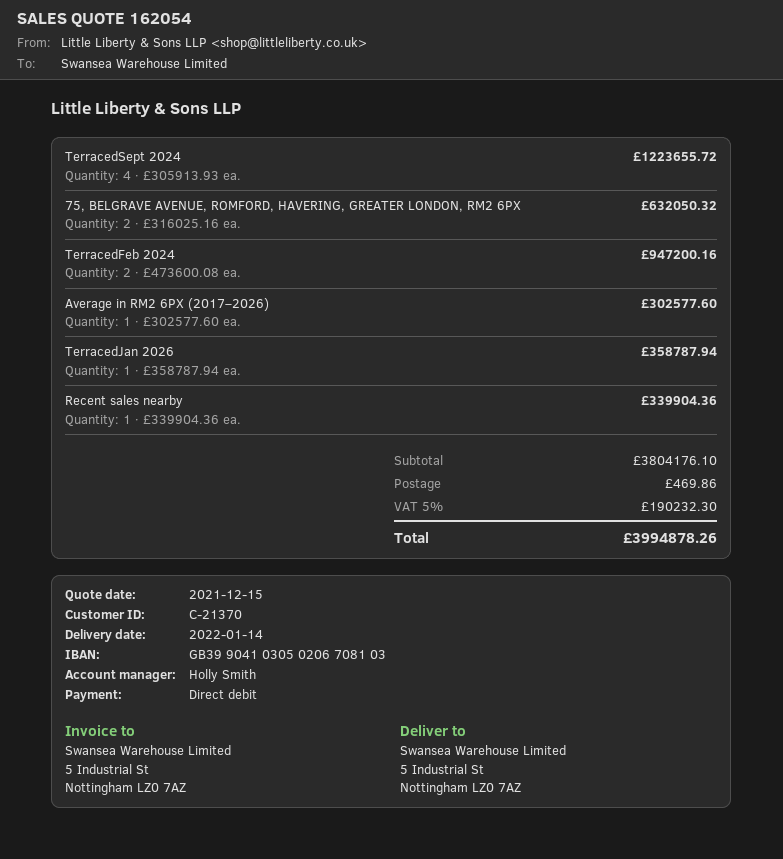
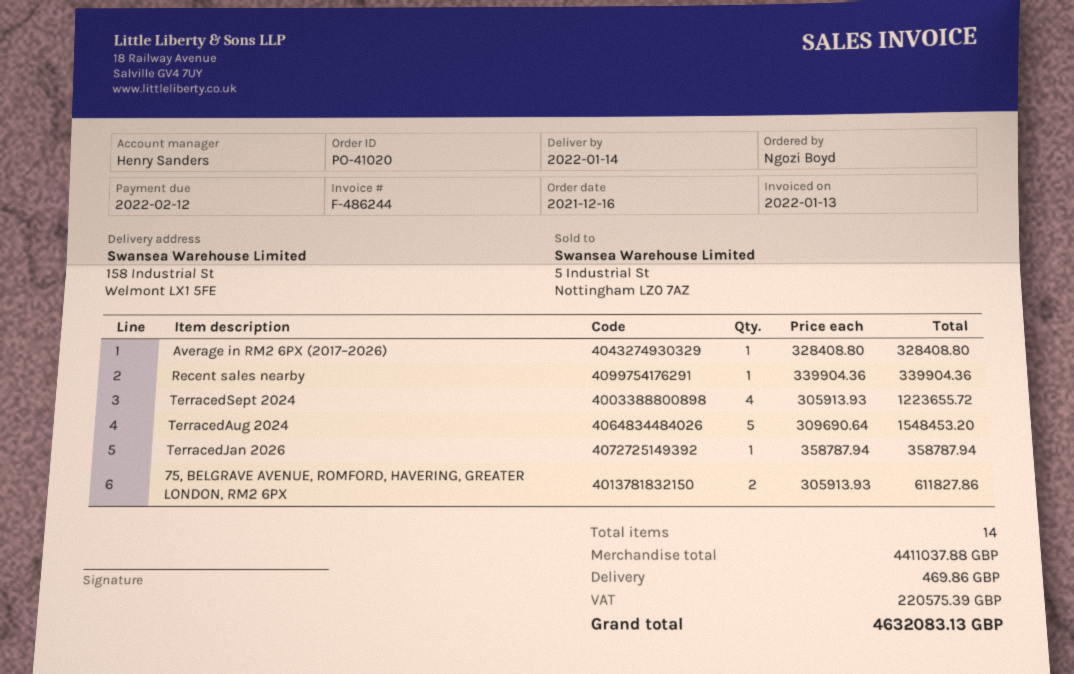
sales rep: Holly Smith -> Henry Sanders
ship to: 5 Industrial St, Nottingham LZ0 7AZ -> 158 Industrial St, Welmont LX1 5FE
75, BELGRAVE AVENUE, ROMFORD, HAVERING, GREATER LONDON, RM2 6PX: 2 x 316025.16 = 632050.32 -> 2 x 305913.93 = 611827.86
TerracedFeb 2024: 2 x 473600.08 = 947200.16 -> none
Average in RM2 6PX (2017–2026): 1 x 302577.60 = 302577.60 -> 1 x 328408.80 = 328408.80
TerracedAug 2024: none -> 5 x 309690.64 = 1548453.20
subtotal: 3804176.10 -> 4411037.88
tax: 190232.30 -> 220575.39
total: 3994878.26 -> 4632083.13

